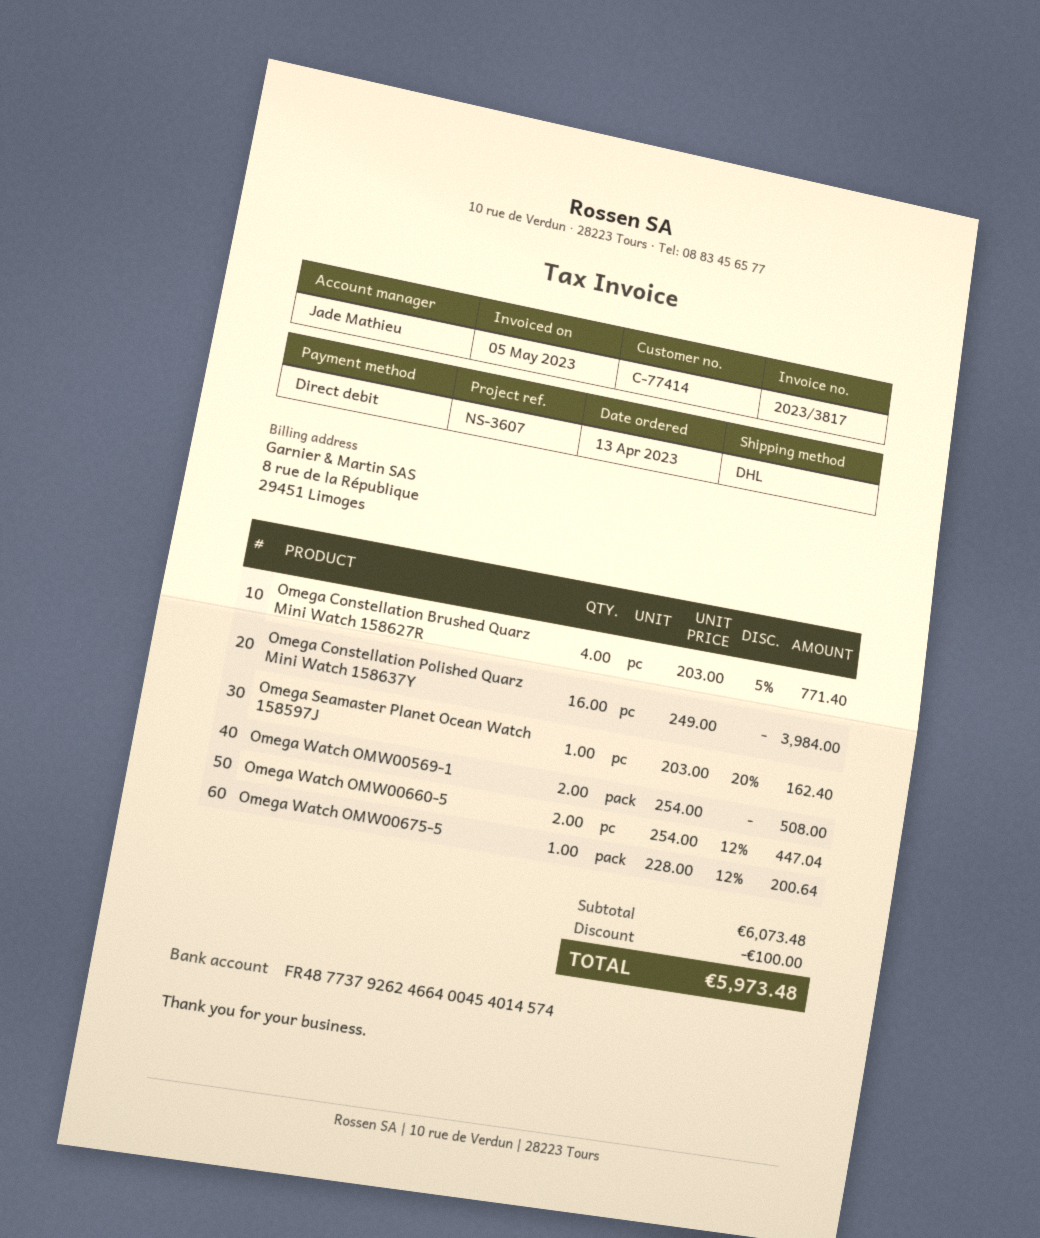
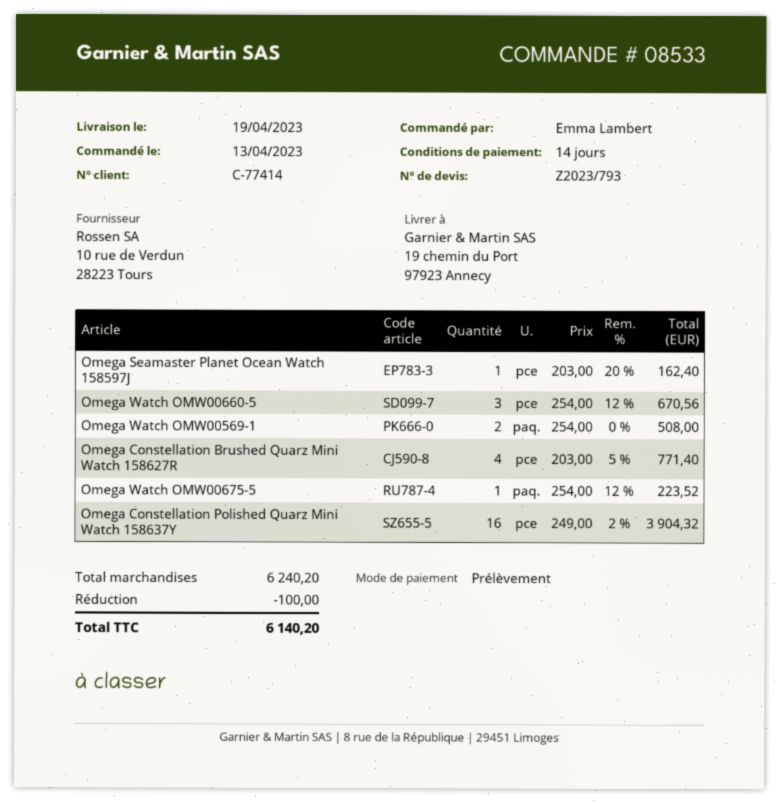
Omega Constellation Polished Quarz Mini Watch 158637Y: 16 x 249.00 = 3984.00 -> 16 x 249.00 - 2% = 3904.32
Omega Watch OMW00660-5: 2 x 254.00 - 12% = 447.04 -> 3 x 254.00 - 12% = 670.56
Omega Watch OMW00675-5: 1 x 228.00 - 12% = 200.64 -> 1 x 254.00 - 12% = 223.52
subtotal: 6073.48 -> 6240.20
total: 5973.48 -> 6140.20

